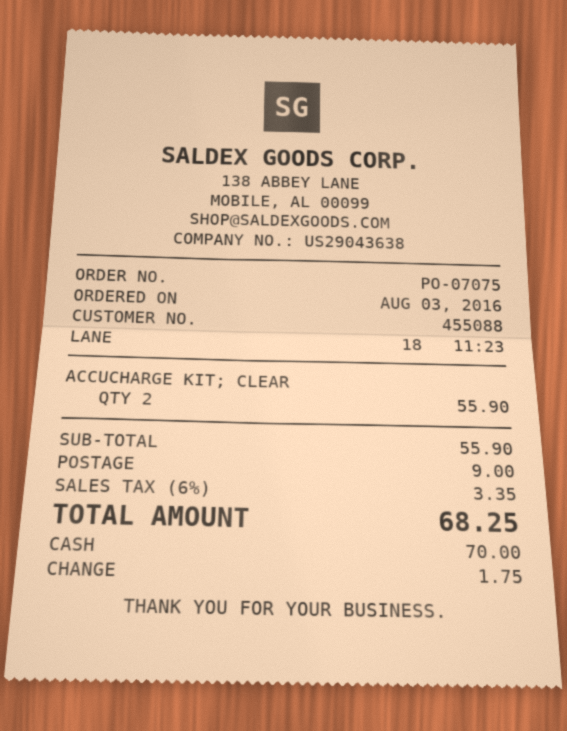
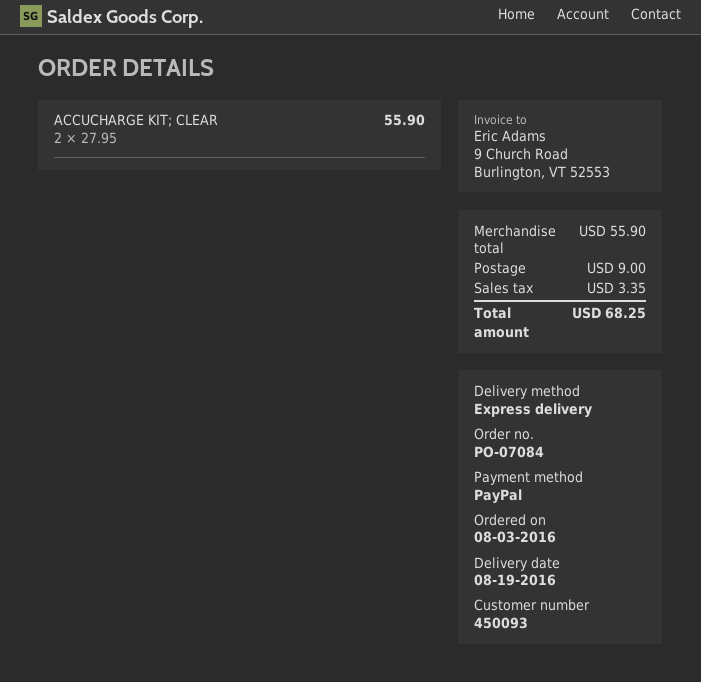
order number: PO-07075 -> PO-07084
customer number: 455088 -> 450093
payment method: cash -> PayPal

